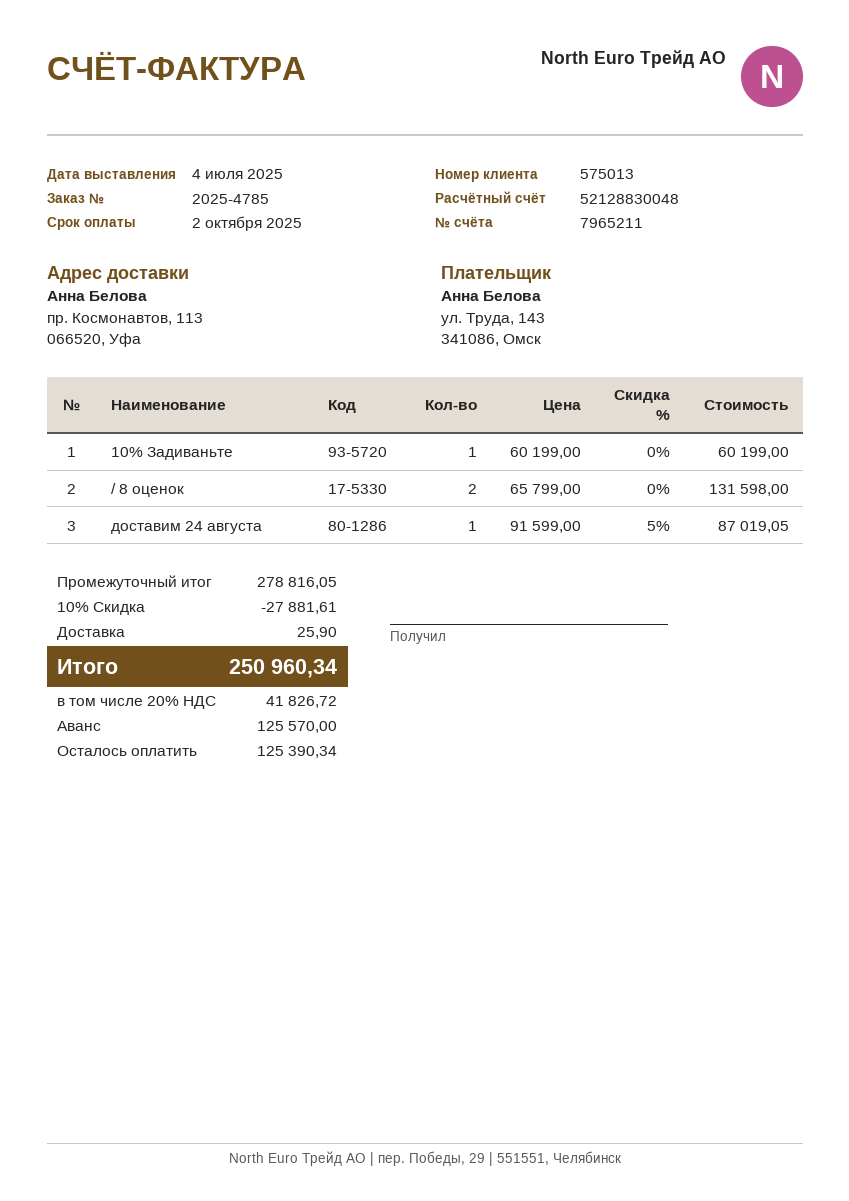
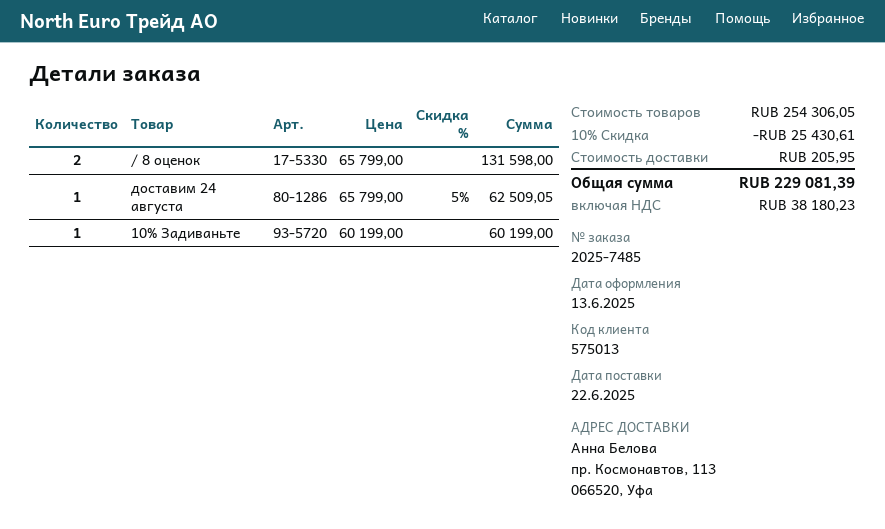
order number: 2025-4785 -> 2025-7485
доставим 24 августа: 1 x 91599.00 - 5% = 87019.05 -> 1 x 65799.00 - 5% = 62509.05
subtotal: 278816.05 -> 254306.05
discount: 10% = 27881.61 -> 10% = 25430.61
shipping: 25.90 -> 205.95
tax: 41826.72 -> 38180.23
total: 250960.34 -> 229081.39

